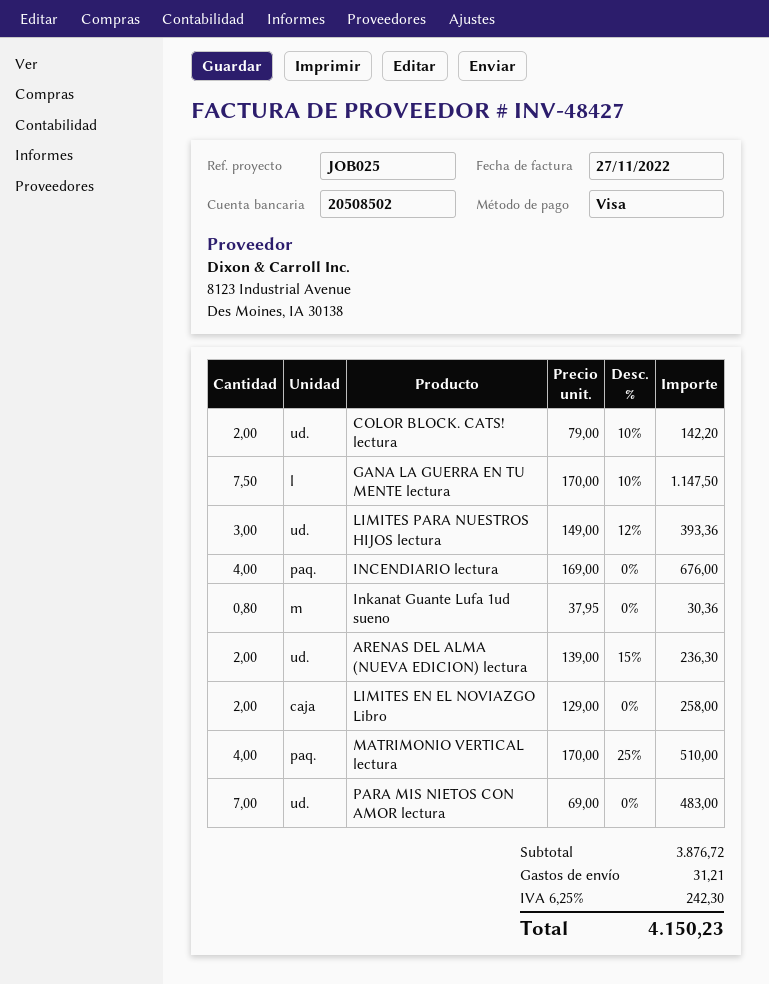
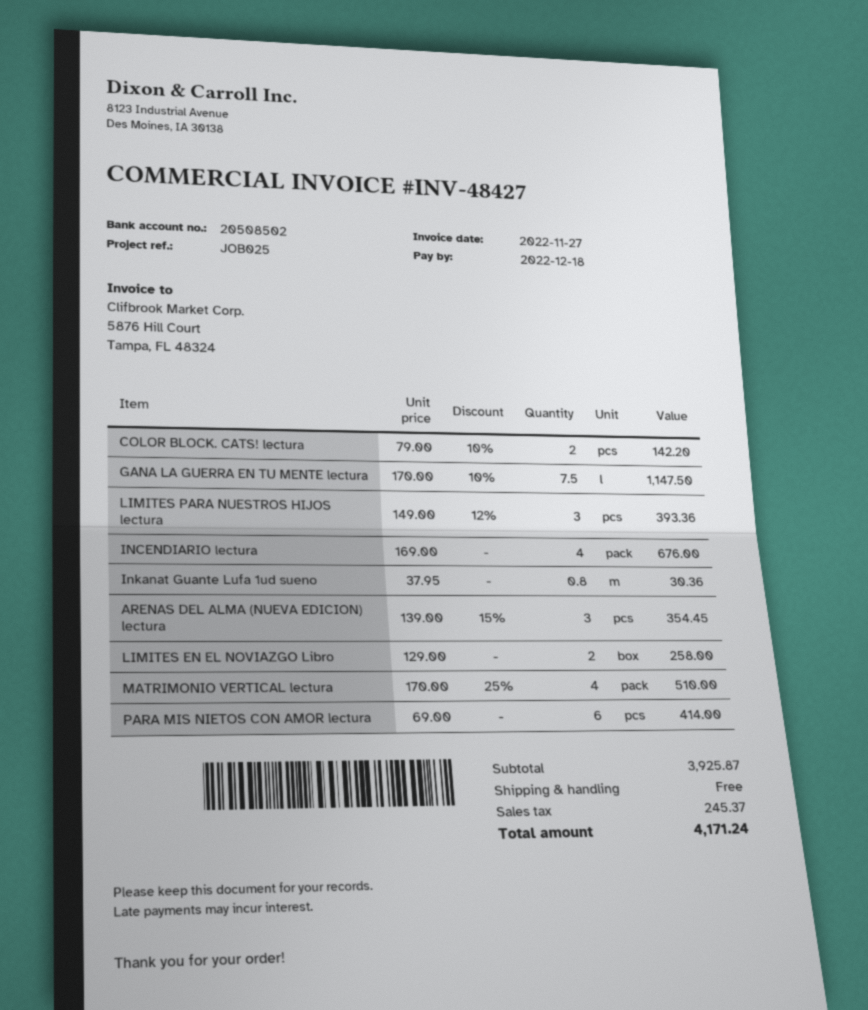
ARENAS DEL ALMA (NUEVA EDICION) lectura: 2 x 139.00 - 15% = 236.30 -> 3 x 139.00 - 15% = 354.45
PARA MIS NIETOS CON AMOR lectura: 7 x 69.00 = 483.00 -> 6 x 69.00 = 414.00
subtotal: 3876.72 -> 3925.87
shipping: 31.21 -> 0.00
tax: 242.30 -> 245.37
total: 4150.23 -> 4171.24

